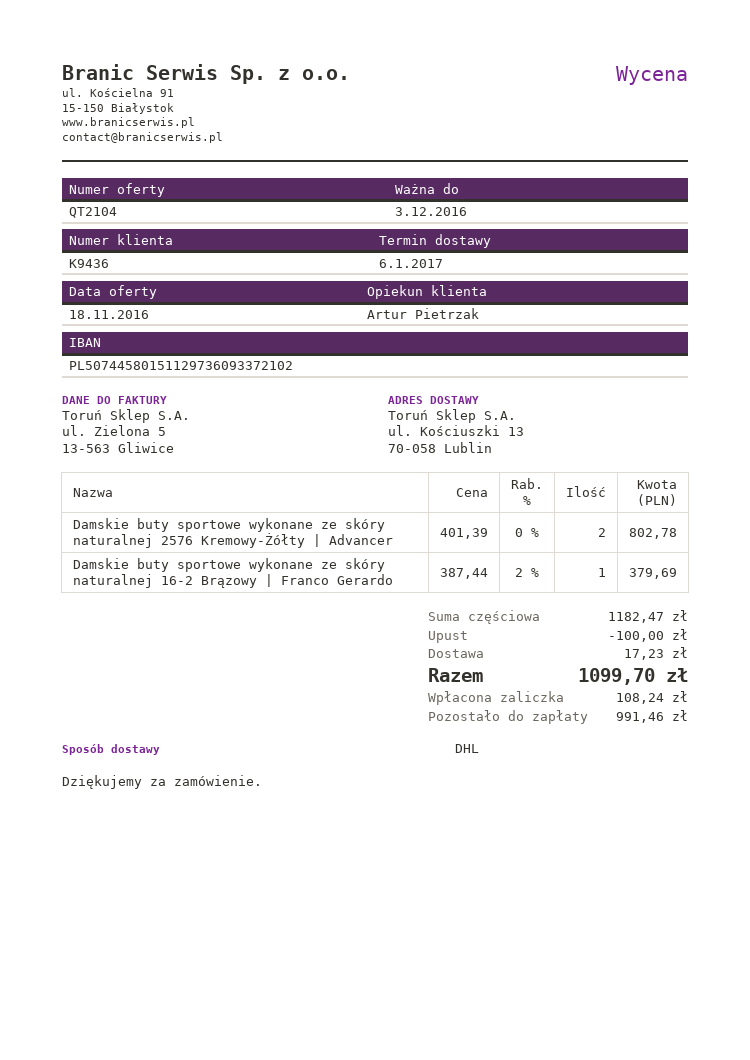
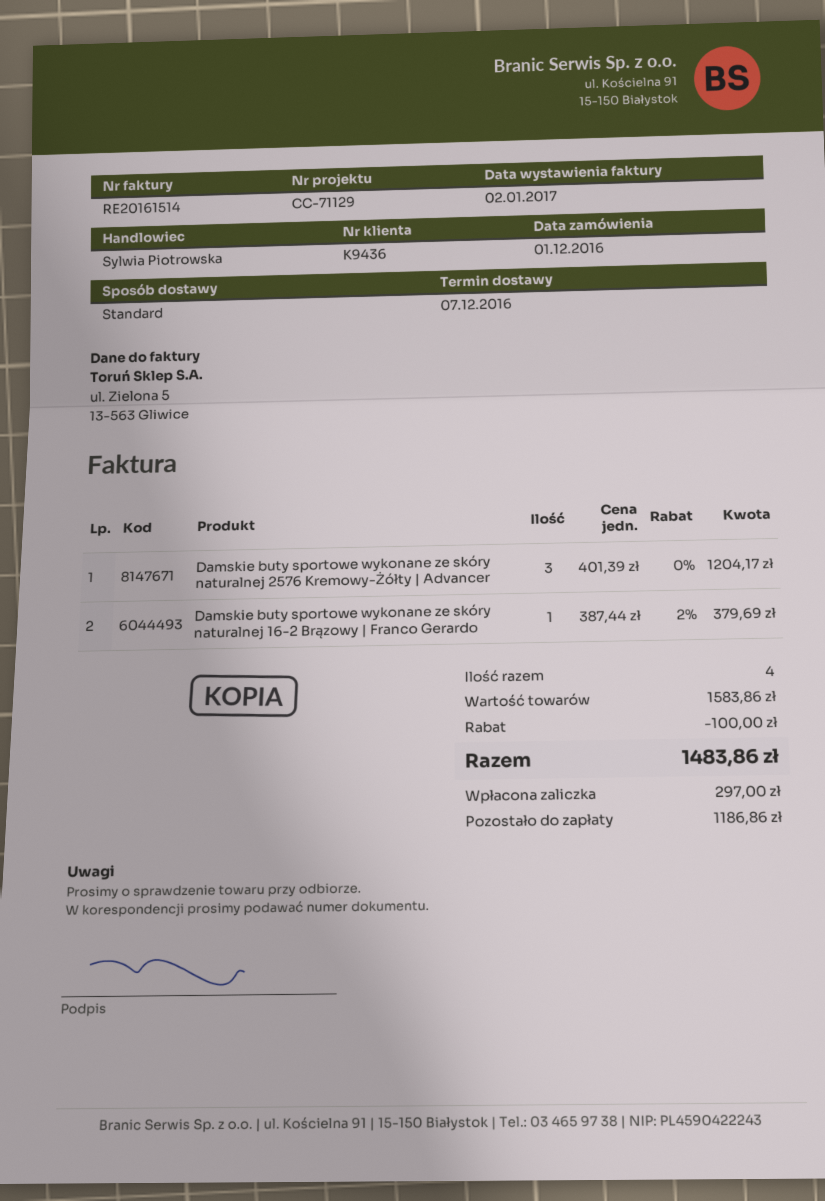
delivery date: 2017-01-06 -> 2016-12-07
sales rep: Artur Pietrzak -> Sylwia Piotrowska
shipping method: DHL -> standard
Damskie buty sportowe wykonane ze skóry naturalnej 2576 Kremowy-Żółty | Advancer: 2 x 401.39 = 802.78 -> 3 x 401.39 = 1204.17
subtotal: 1182.47 -> 1583.86
shipping: 17.23 -> none
total: 1099.70 -> 1483.86
deposit: 108.24 -> 297.00
balance: 991.46 -> 1186.86

